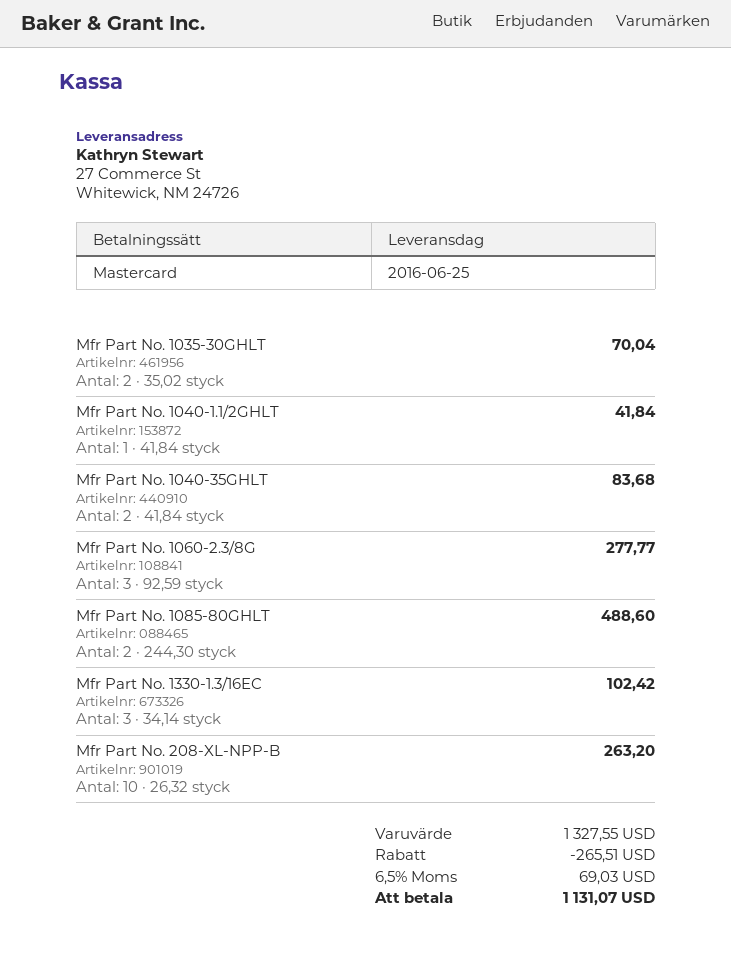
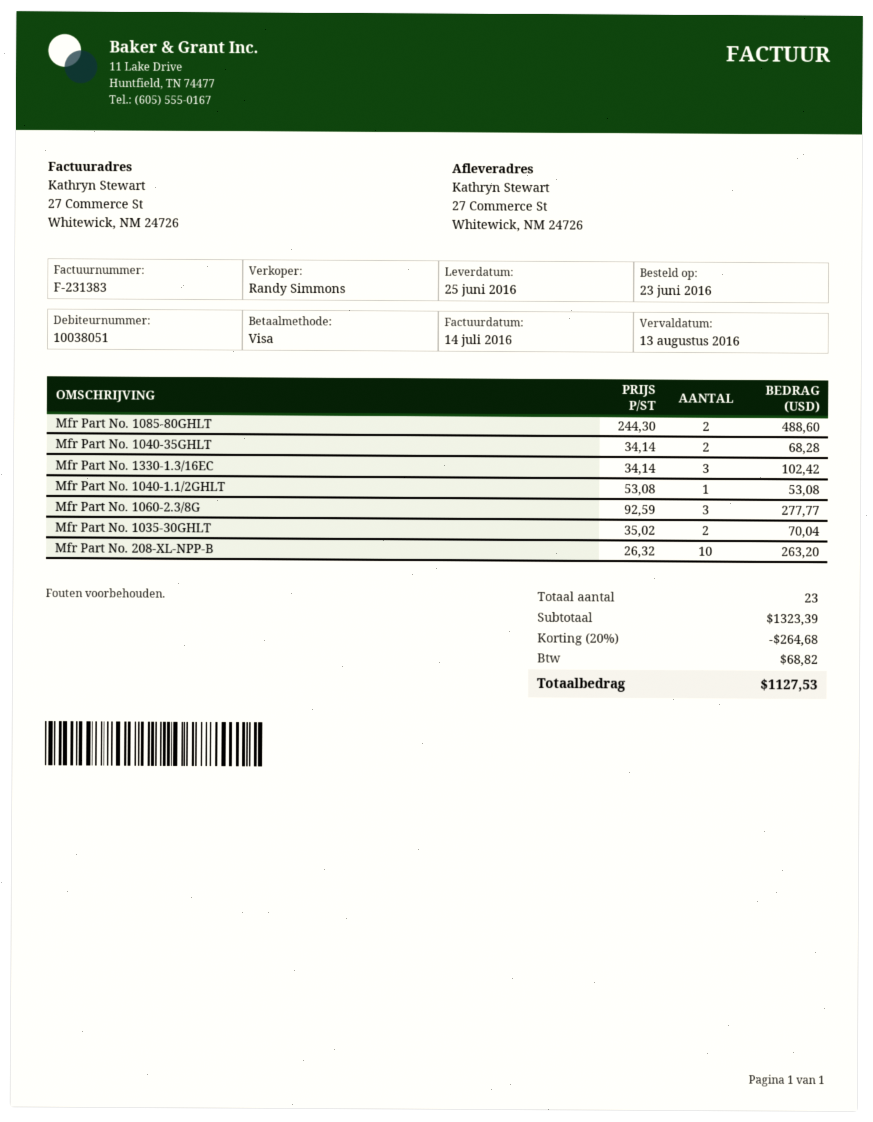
payment method: Mastercard -> Visa
Mfr Part No. 1040-1.1/2GHLT: 1 x 41.84 = 41.84 -> 1 x 53.08 = 53.08
Mfr Part No. 1040-35GHLT: 2 x 41.84 = 83.68 -> 2 x 34.14 = 68.28
subtotal: 1327.55 -> 1323.39
discount: 265.51 -> 264.68
tax: 69.03 -> 68.82
total: 1131.07 -> 1127.53

